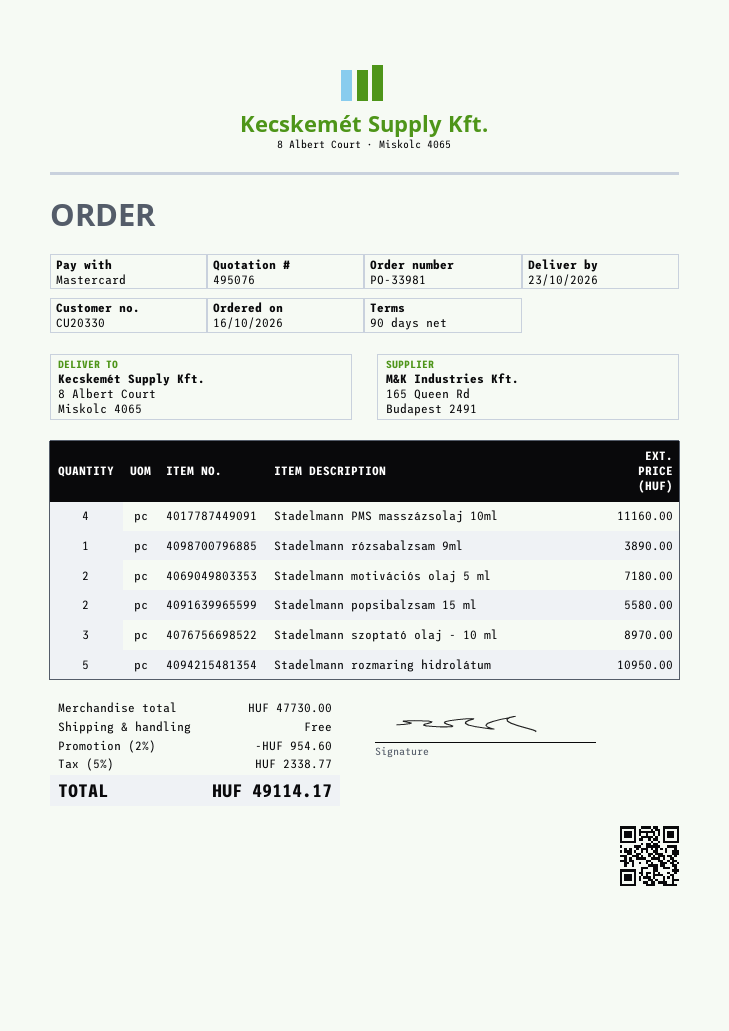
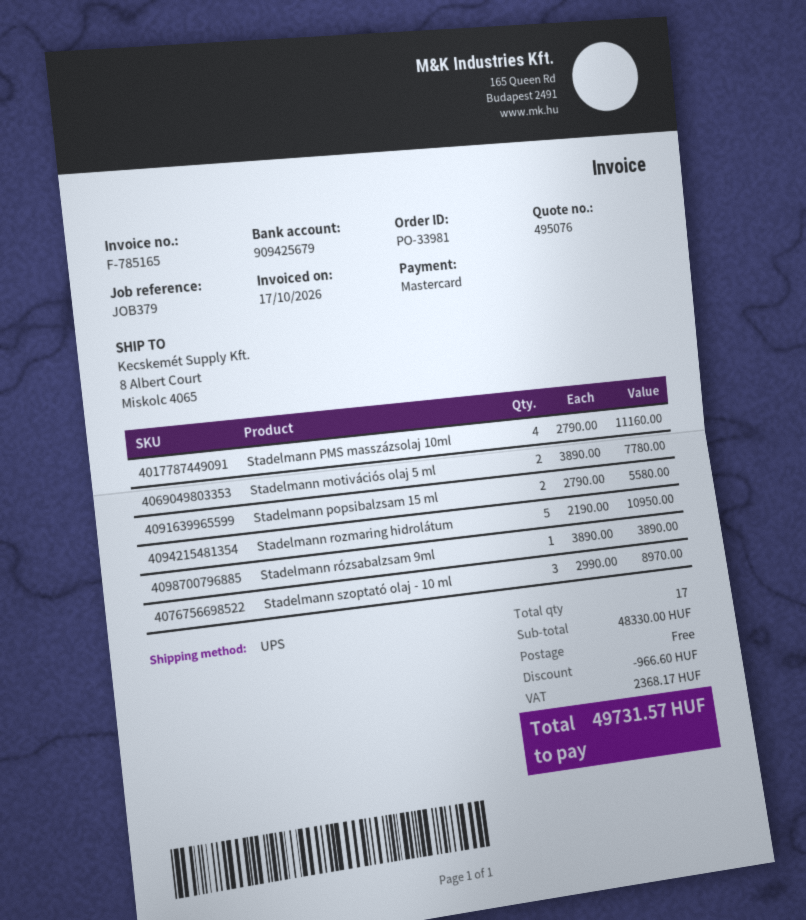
Stadelmann motivációs olaj 5 ml: 2 for 7180.00 -> 2 for 7780.00
subtotal: 47730.00 -> 48330.00
discount: 954.60 -> 966.60
tax: 2338.77 -> 2368.17
total: 49114.17 -> 49731.57

